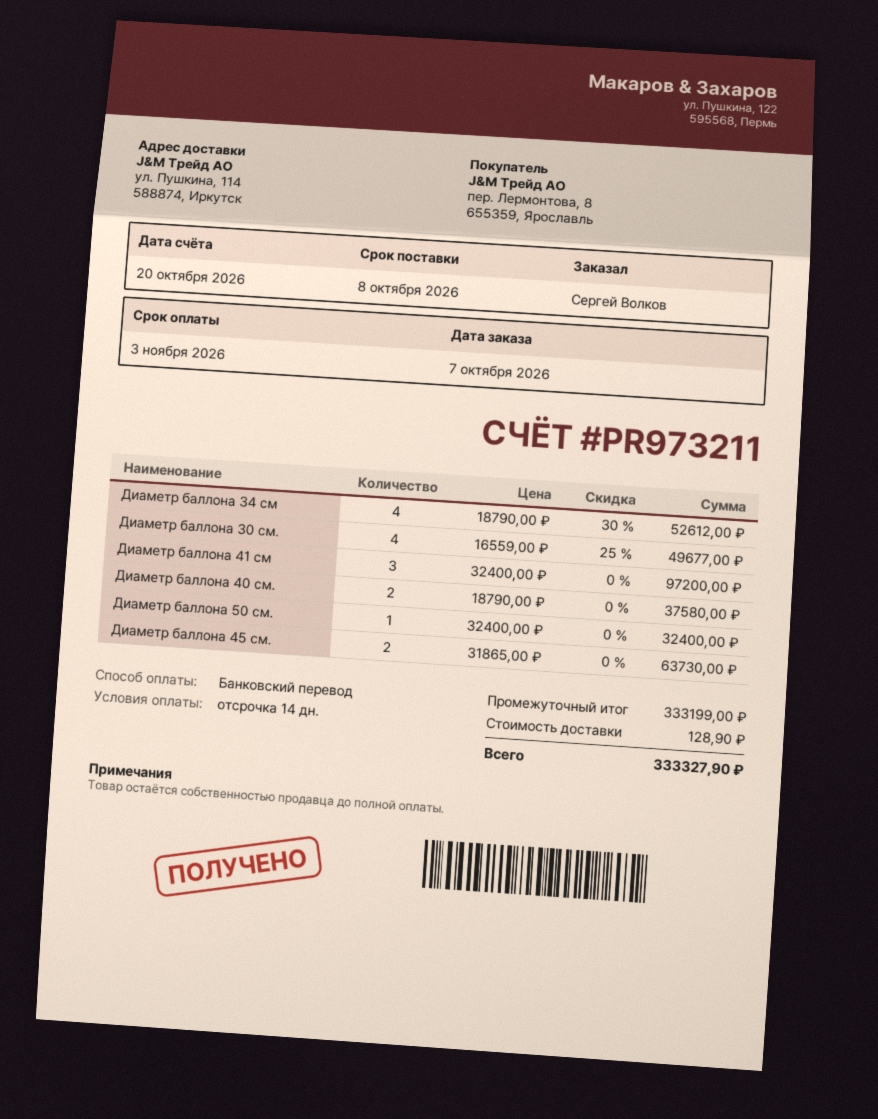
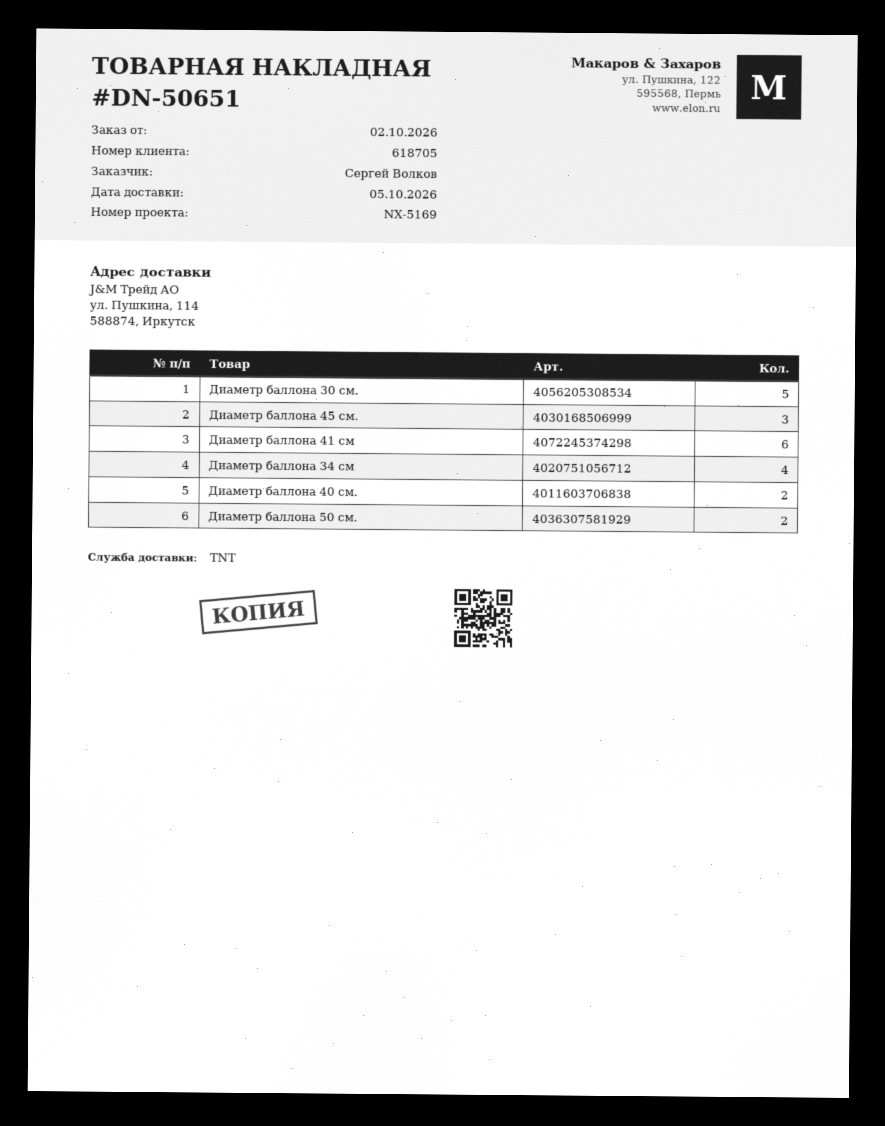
order date: 2026-10-07 -> 2026-10-02
delivery date: 2026-10-08 -> 2026-10-05
Диаметр баллона 30 см.: 4 -> 5
Диаметр баллона 41 см: 3 -> 6
Диаметр баллона 50 см.: 1 -> 2
Диаметр баллона 45 см.: 2 -> 3

